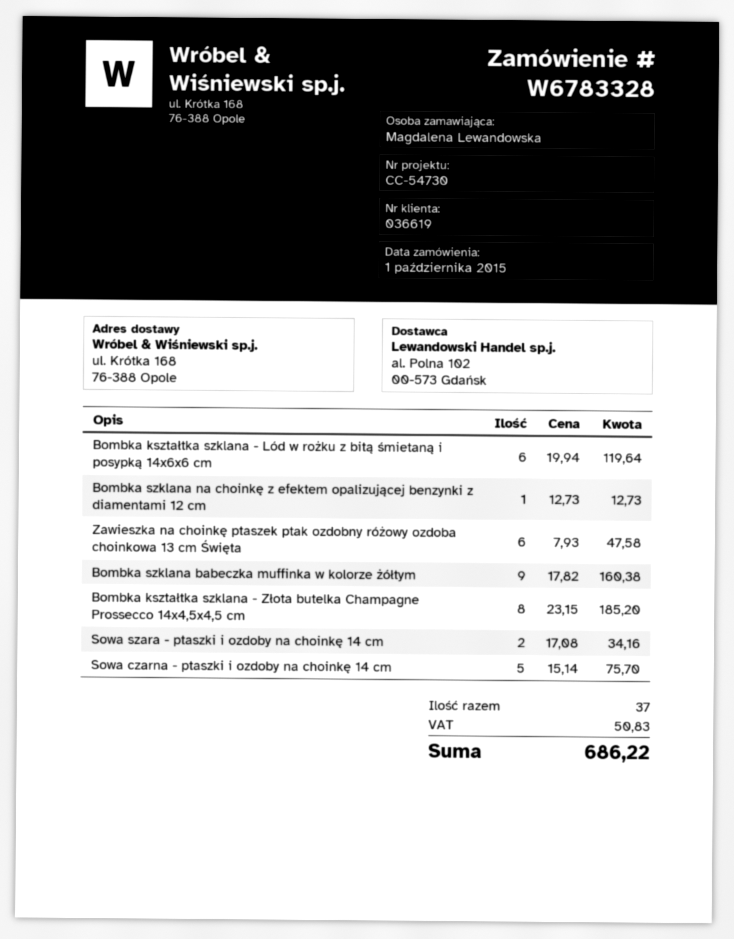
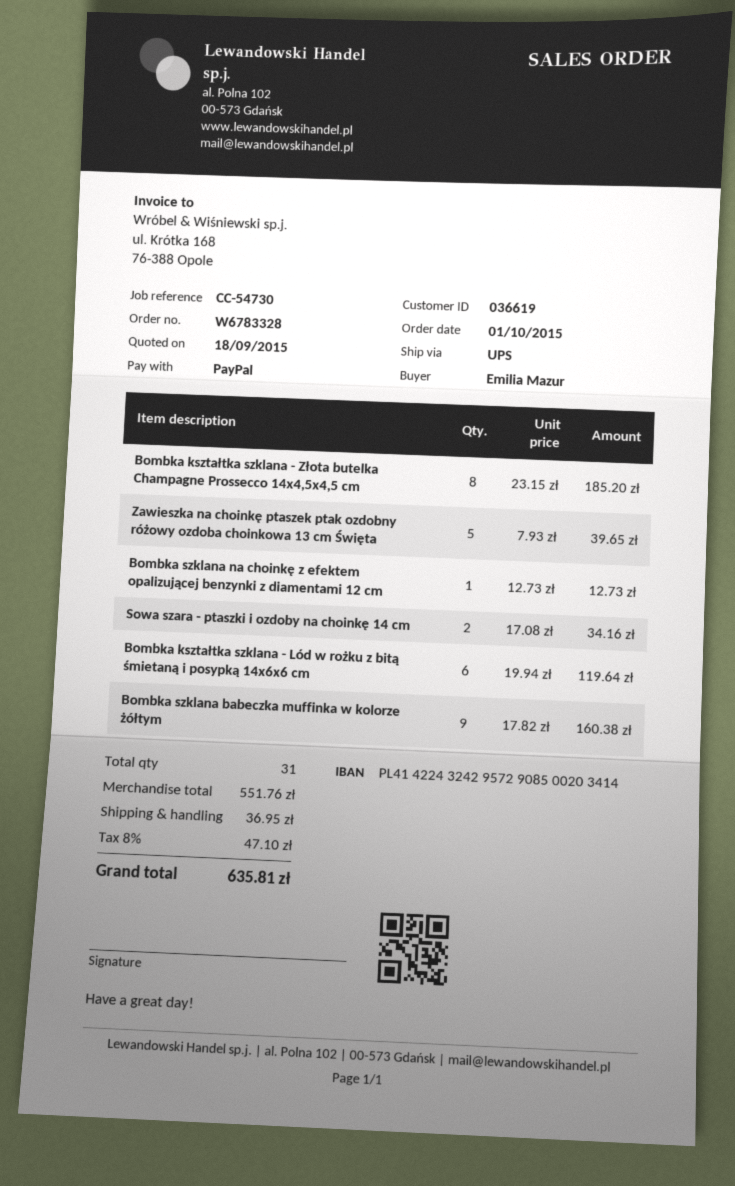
ordered by: Magdalena Lewandowska -> Emilia Mazur
Zawieszka na choinkę ptaszek ptak ozdobny różowy ozdoba choinkowa 13 cm Święta: 6 x 7.93 = 47.58 -> 5 x 7.93 = 39.65
Sowa czarna - ptaszki i ozdoby na choinkę 14 cm: 5 x 15.14 = 75.70 -> none
total quantity: 37 -> 31
shipping: none -> 36.95
tax: 50.83 -> 47.10
total: 686.22 -> 635.81

